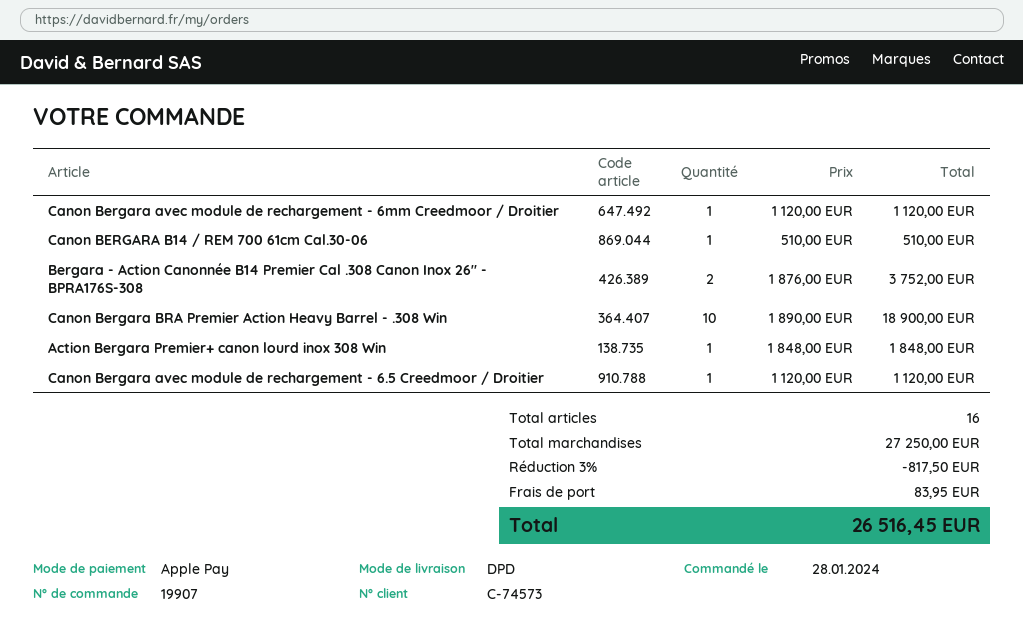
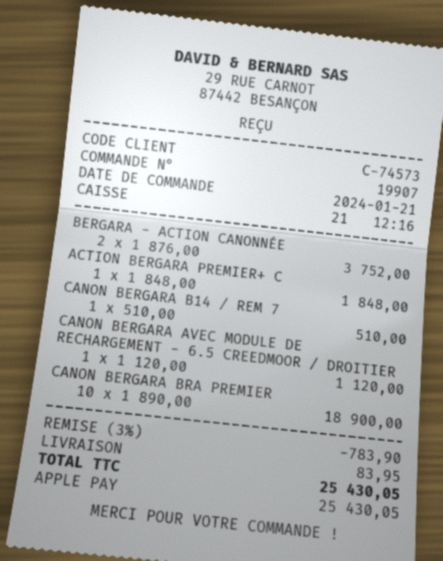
order date: 2024-01-28 -> 2024-01-21
Canon Bergara avec module de rechargement - 6mm Creedmoor / Droitier: 1 x 1120.00 = 1120.00 -> none
discount: 3% = 817.50 -> 3% = 783.90
total: 26516.45 -> 25430.05

